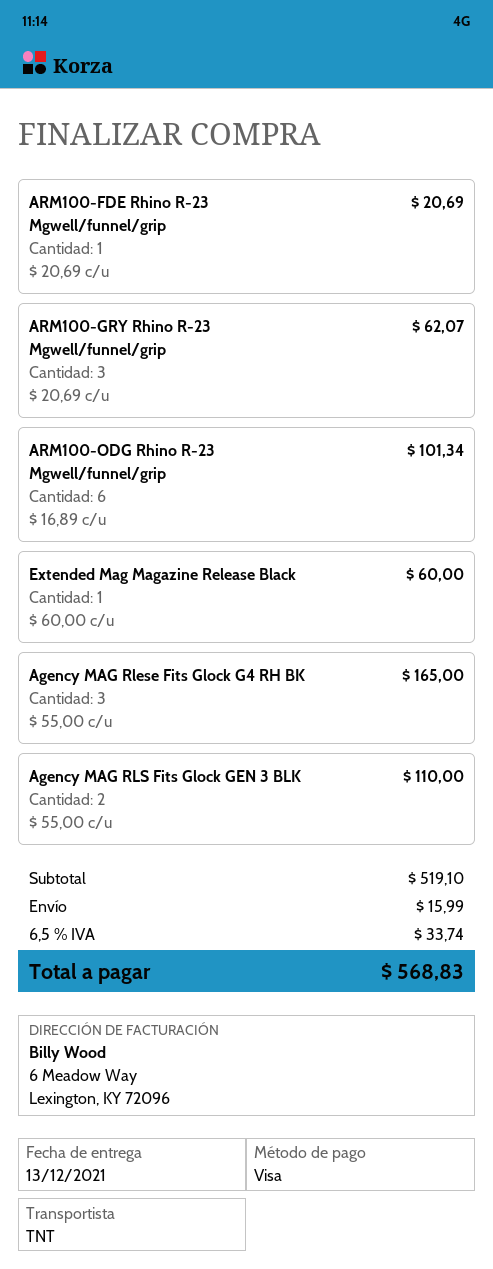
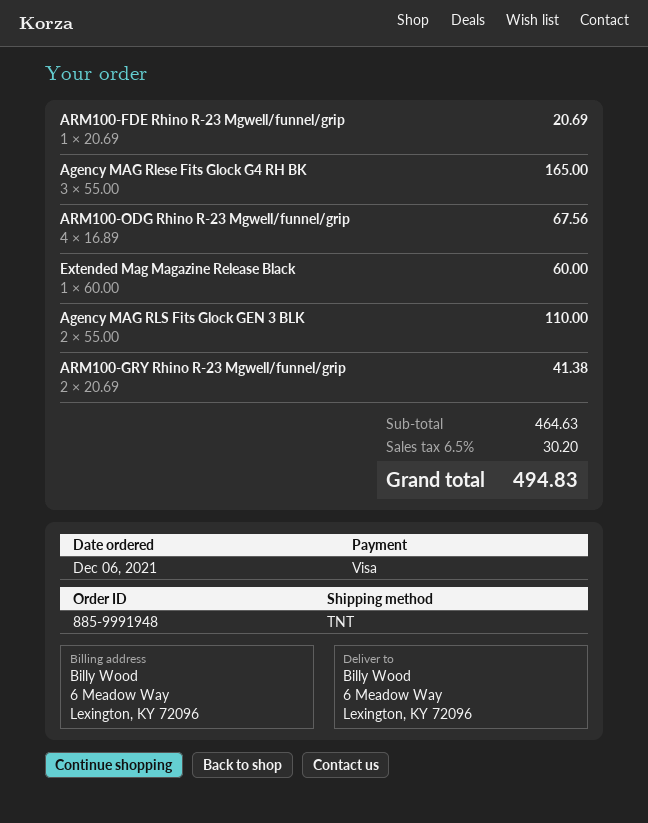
ARM100-GRY Rhino R-23 Mgwell/funnel/grip: 3 x 20.69 = 62.07 -> 2 x 20.69 = 41.38
ARM100-ODG Rhino R-23 Mgwell/funnel/grip: 6 x 16.89 = 101.34 -> 4 x 16.89 = 67.56
subtotal: 519.10 -> 464.63
shipping: 15.99 -> none
tax: 6.5% = 33.74 -> 6.5% = 30.20
total: 568.83 -> 494.83

